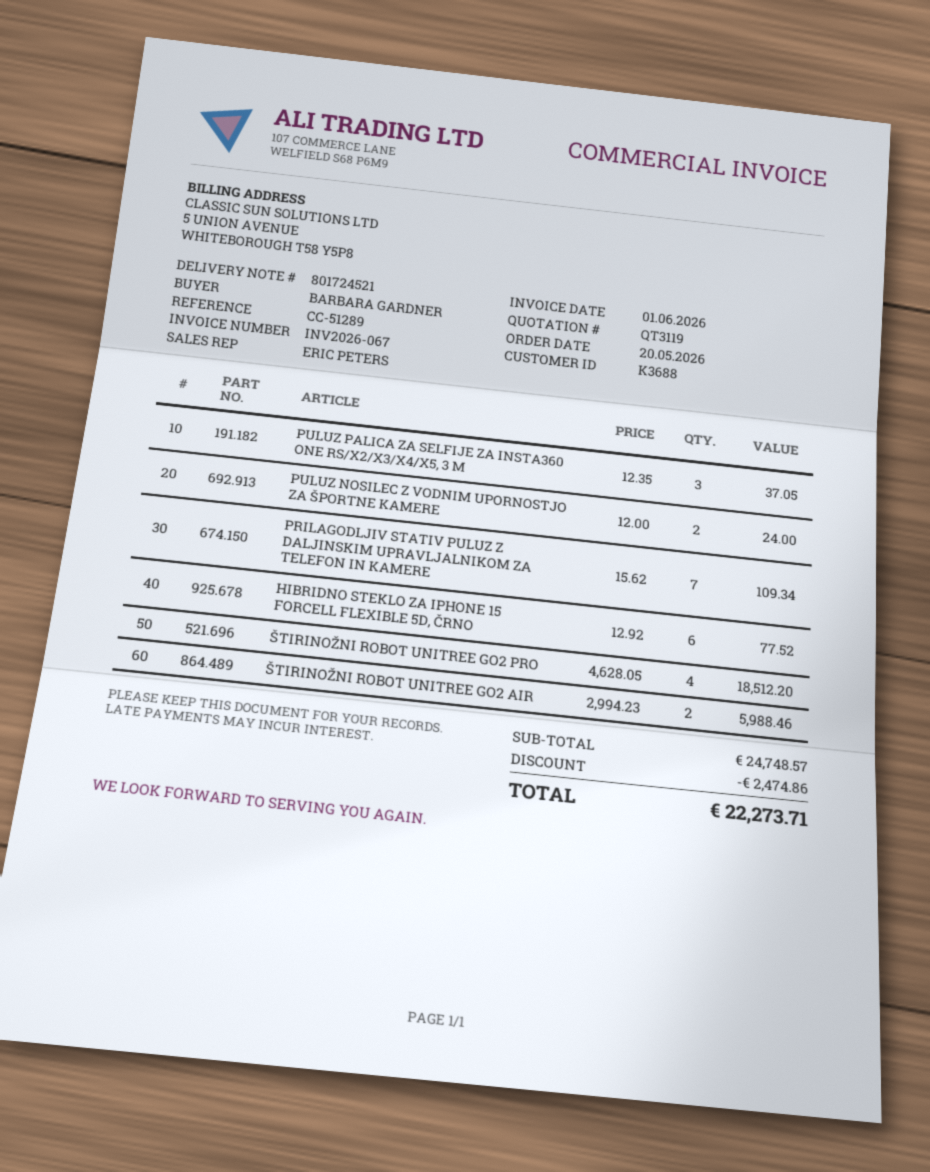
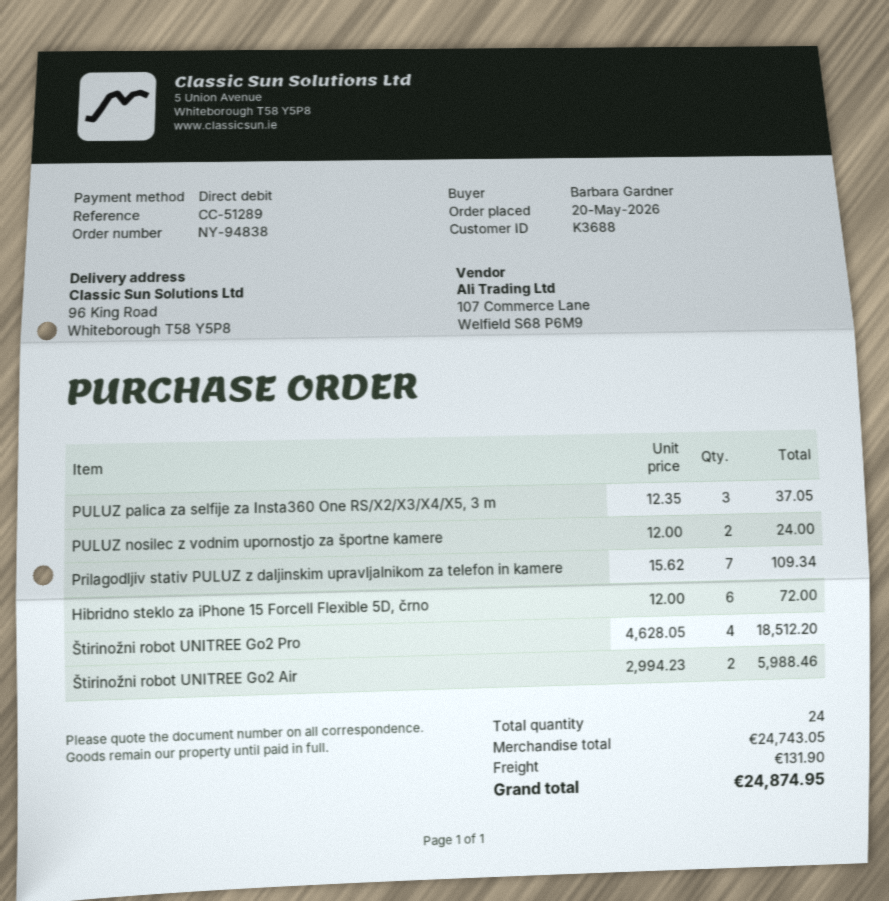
HIBRIDNO STEKLO ZA IPHONE 15 FORCELL FLEXIBLE 5D, ČRNO: 6 x 12.92 = 77.52 -> 6 x 12.00 = 72.00
subtotal: 24748.57 -> 24743.05
discount: 2474.86 -> none
shipping: none -> 131.90
total: 22273.71 -> 24874.95

